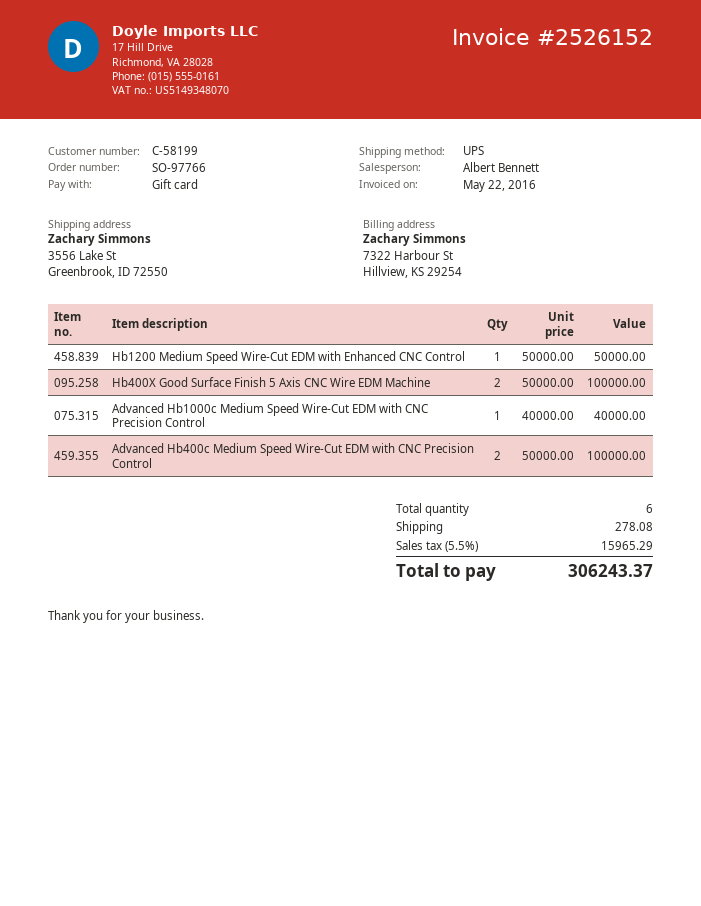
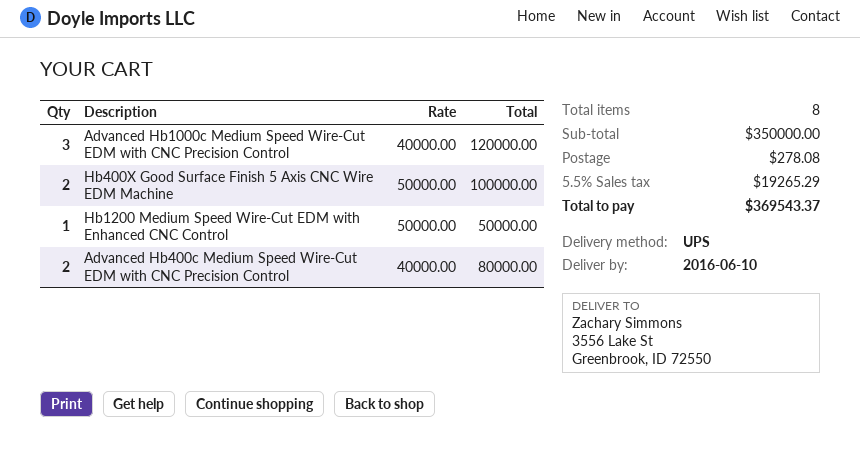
Advanced Hb1000c Medium Speed Wire-Cut EDM with CNC Precision Control: 1 x 40000.00 = 40000.00 -> 3 x 40000.00 = 120000.00
Advanced Hb400c Medium Speed Wire-Cut EDM with CNC Precision Control: 2 x 50000.00 = 100000.00 -> 2 x 40000.00 = 80000.00
total quantity: 6 -> 8
tax: 5.5% = 15965.29 -> 5.5% = 19265.29
total: 306243.37 -> 369543.37

